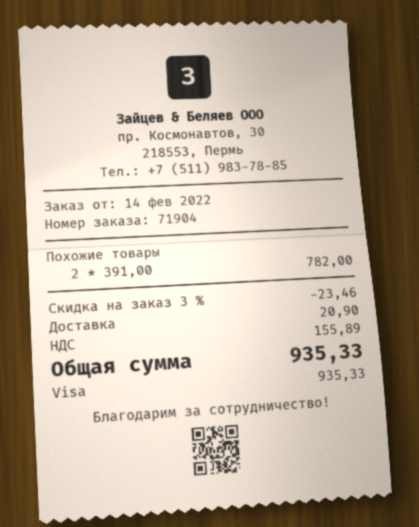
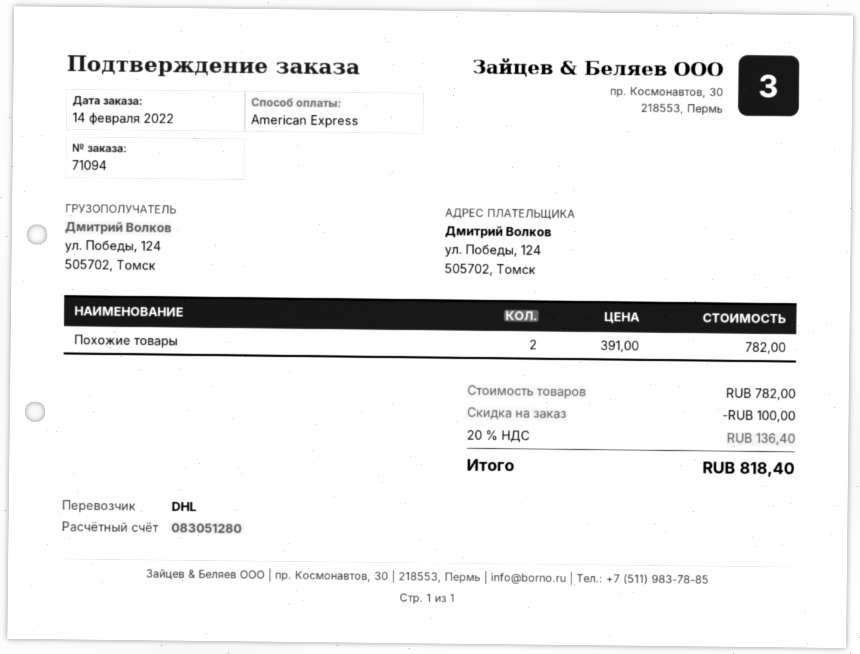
order number: 71904 -> 71094
payment method: Visa -> American Express
discount: 23.46 -> 100.00
shipping: 20.90 -> none
tax: 155.89 -> 136.40
total: 935.33 -> 818.40

